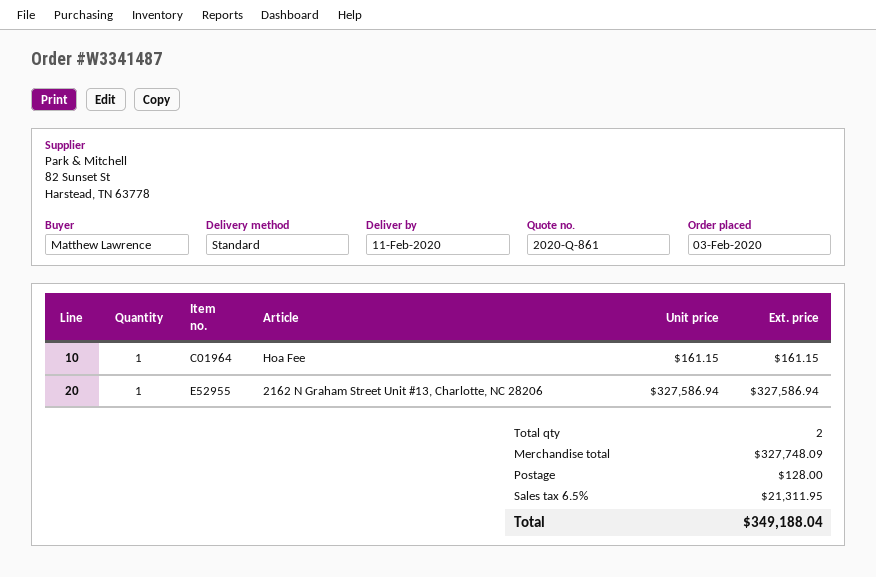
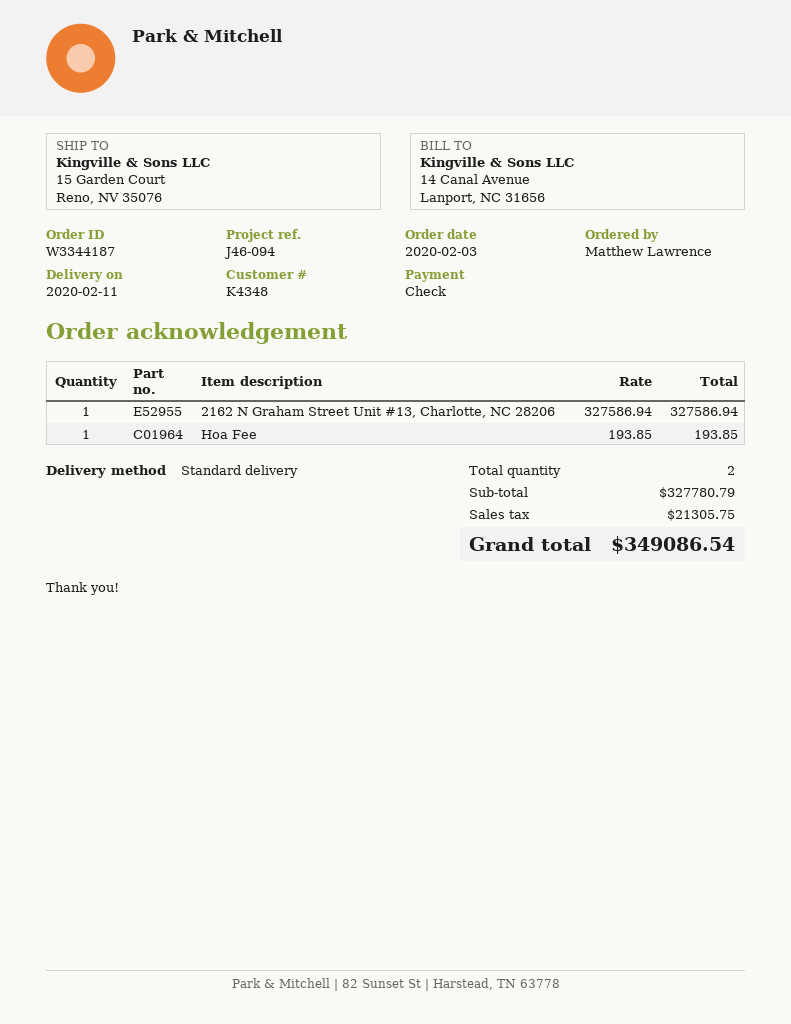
order number: W3341487 -> W3344187
Hoa Fee: 1 x 161.15 = 161.15 -> 1 x 193.85 = 193.85
subtotal: 327748.09 -> 327780.79
shipping: 128.00 -> none
tax: 21311.95 -> 21305.75
total: 349188.04 -> 349086.54

